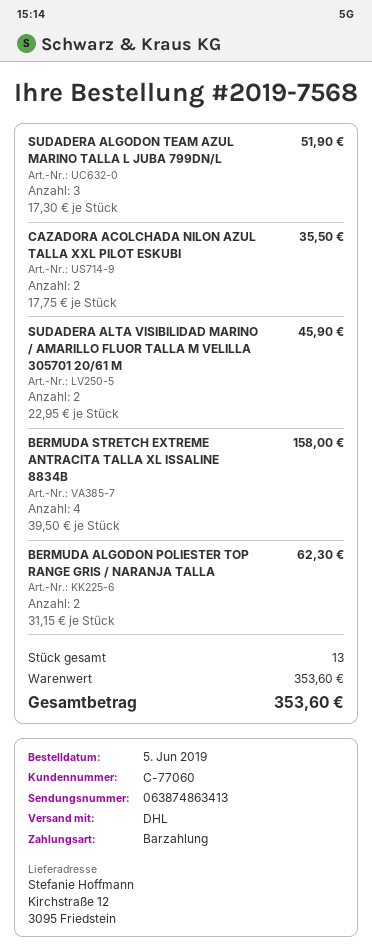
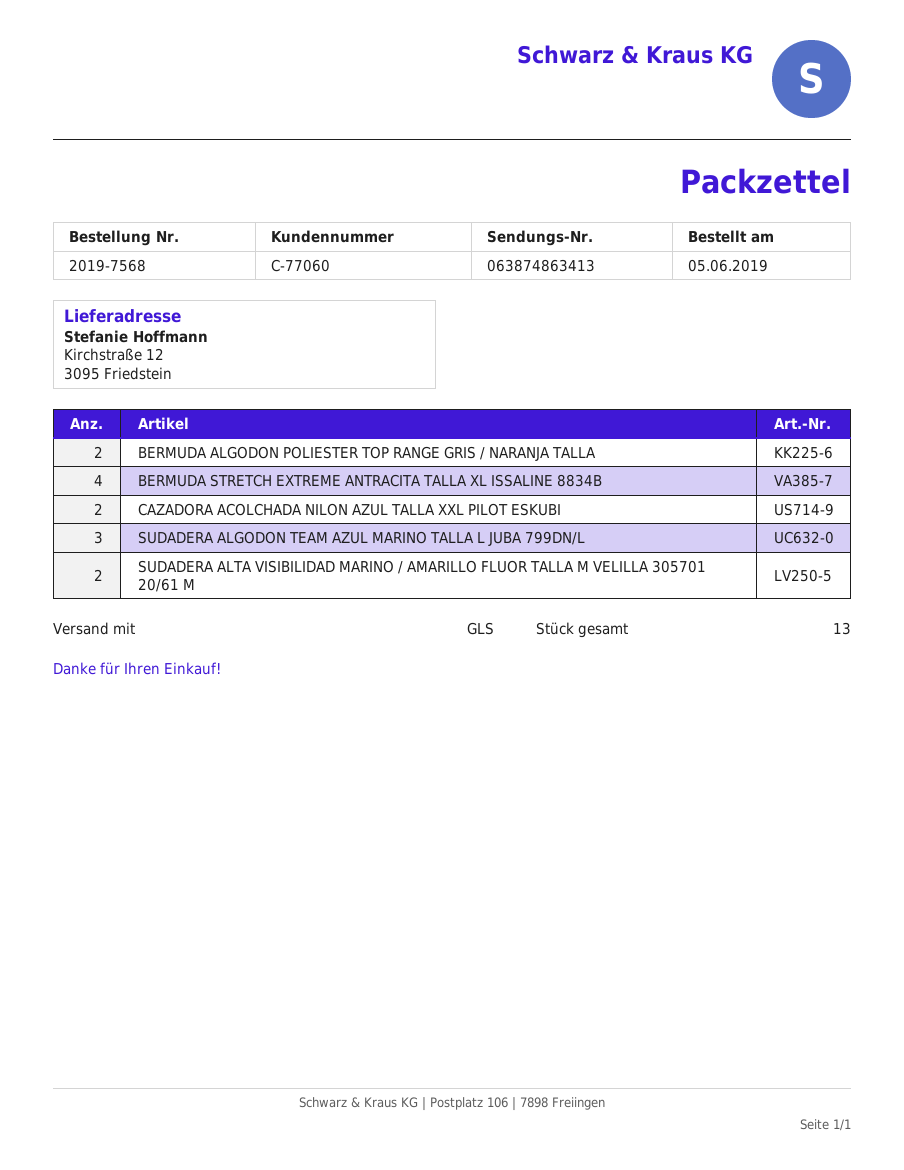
shipping method: DHL -> GLS

